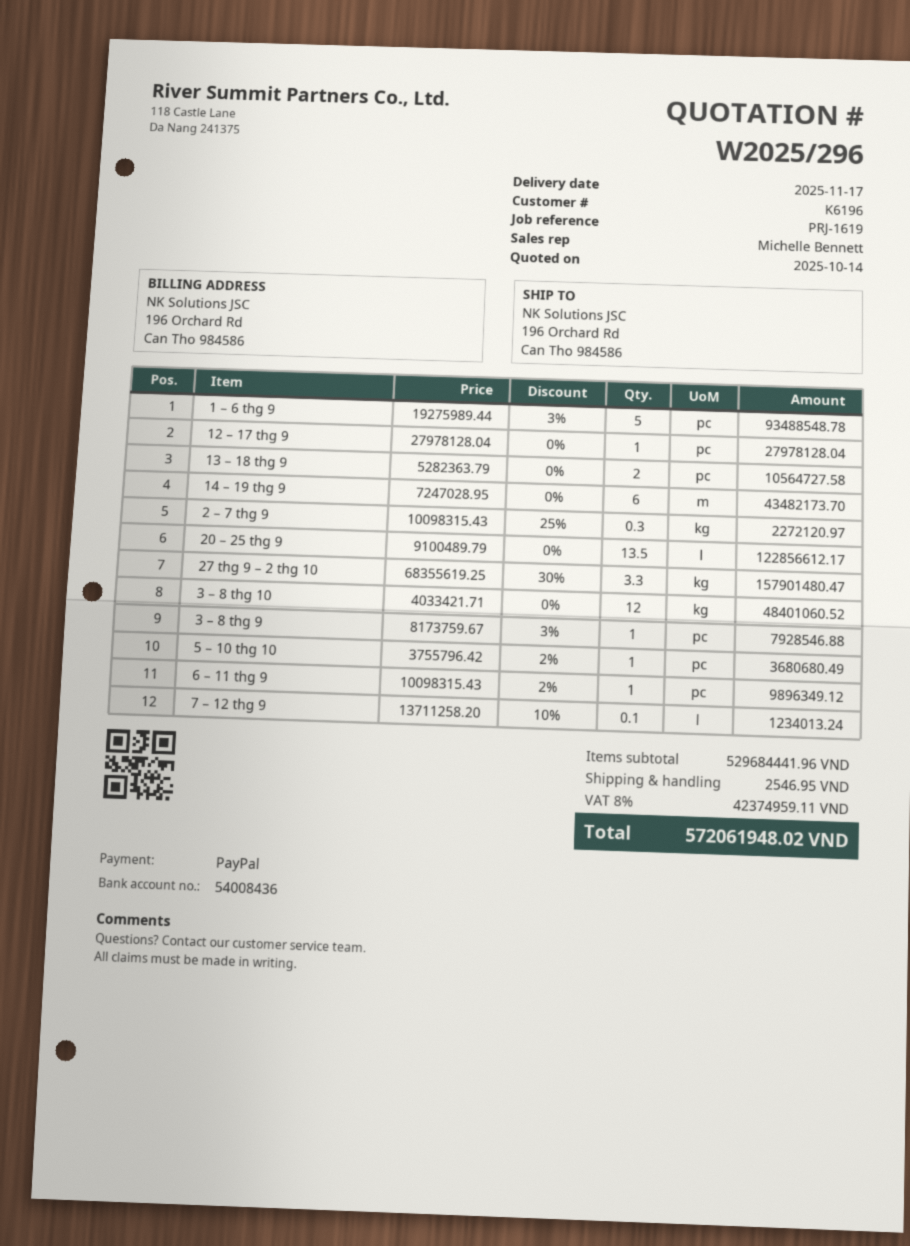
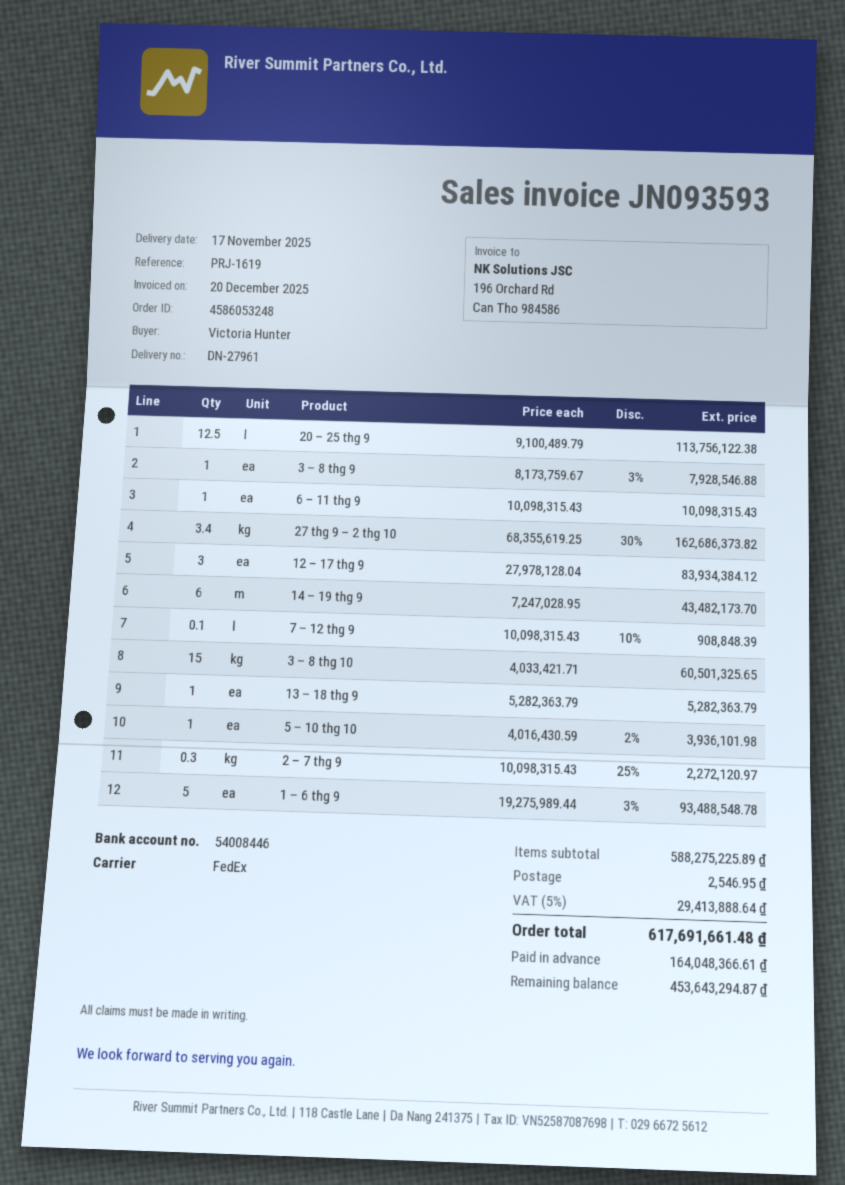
bank account: 54008436 -> 54008446
12 – 17 thg 9: 1 x 27978128.04 = 27978128.04 -> 3 x 27978128.04 = 83934384.12
13 – 18 thg 9: 2 x 5282363.79 = 10564727.58 -> 1 x 5282363.79 = 5282363.79
20 – 25 thg 9: 13.5 x 9100489.79 = 122856612.17 -> 12.5 x 9100489.79 = 113756122.38
27 thg 9 – 2 thg 10: 3.3 x 68355619.25 - 30% = 157901480.47 -> 3.4 x 68355619.25 - 30% = 162686373.82
3 – 8 thg 10: 12 x 4033421.71 = 48401060.52 -> 15 x 4033421.71 = 60501325.65
5 – 10 thg 10: 1 x 3755796.42 - 2% = 3680680.49 -> 1 x 4016430.59 - 2% = 3936101.98
6 – 11 thg 9: 1 x 10098315.43 - 2% = 9896349.12 -> 1 x 10098315.43 = 10098315.43
7 – 12 thg 9: 0.1 x 13711258.20 - 10% = 1234013.24 -> 0.1 x 10098315.43 - 10% = 908848.39
subtotal: 529684441.96 -> 588275225.89
tax: 8% = 42374959.11 -> 5% = 29413888.64
total: 572061948.02 -> 617691661.48

